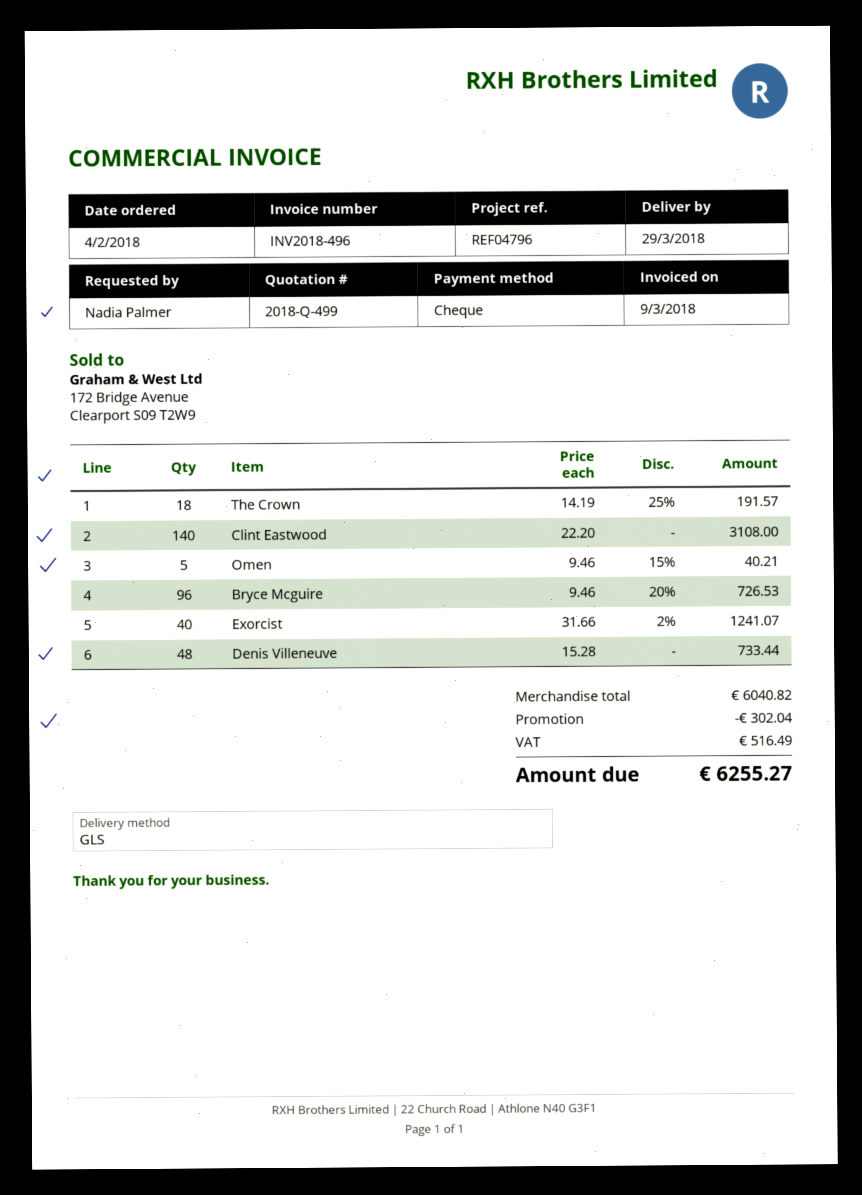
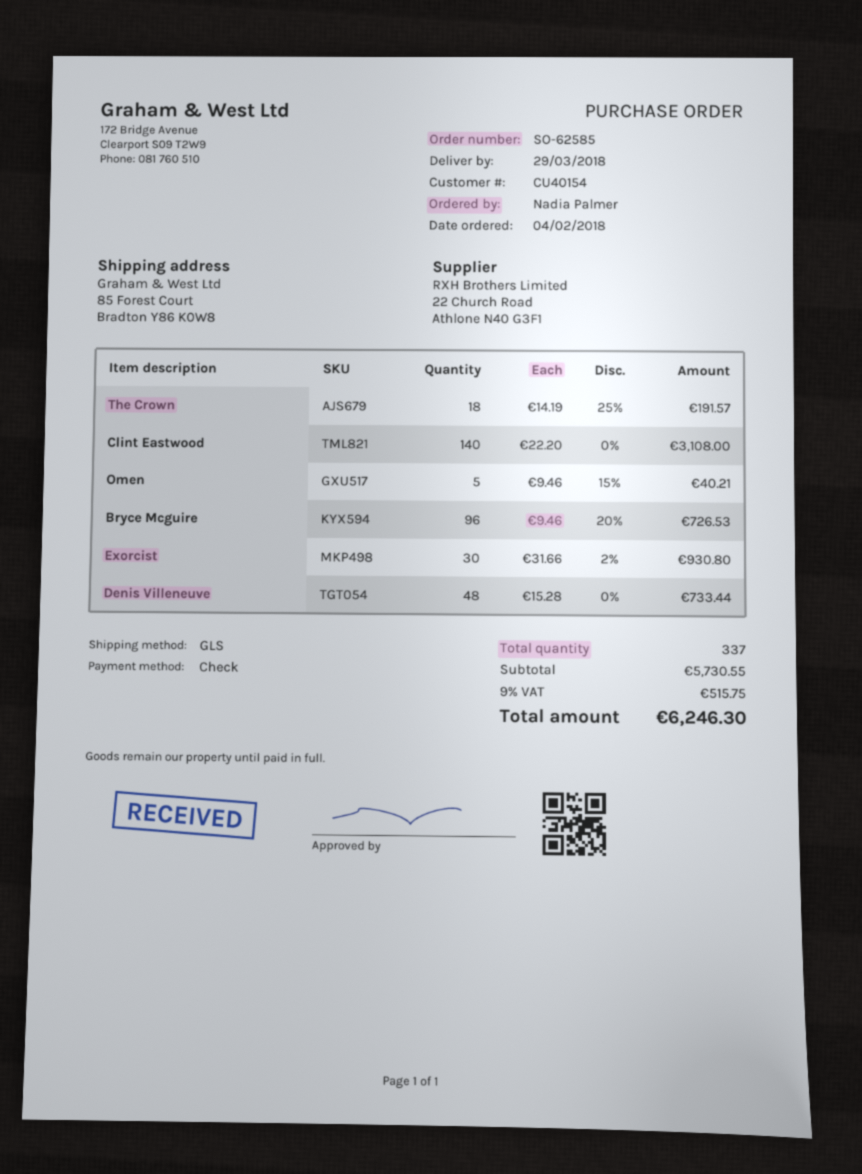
Exorcist: 40 x 31.66 - 2% = 1241.07 -> 30 x 31.66 - 2% = 930.80
subtotal: 6040.82 -> 5730.55
discount: 302.04 -> none
tax: 516.49 -> 515.75
total: 6255.27 -> 6246.30

